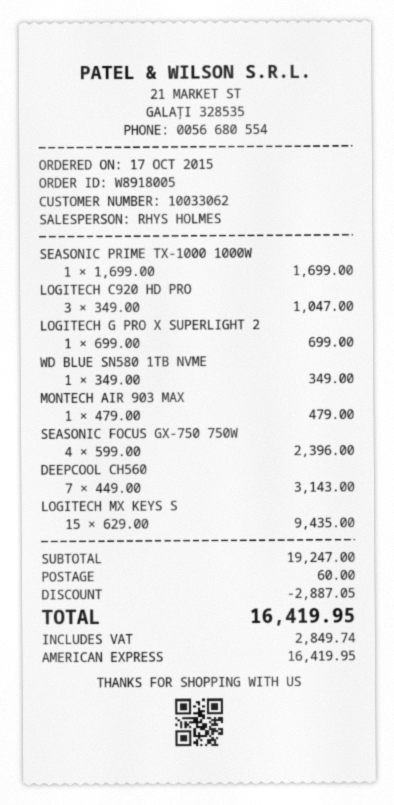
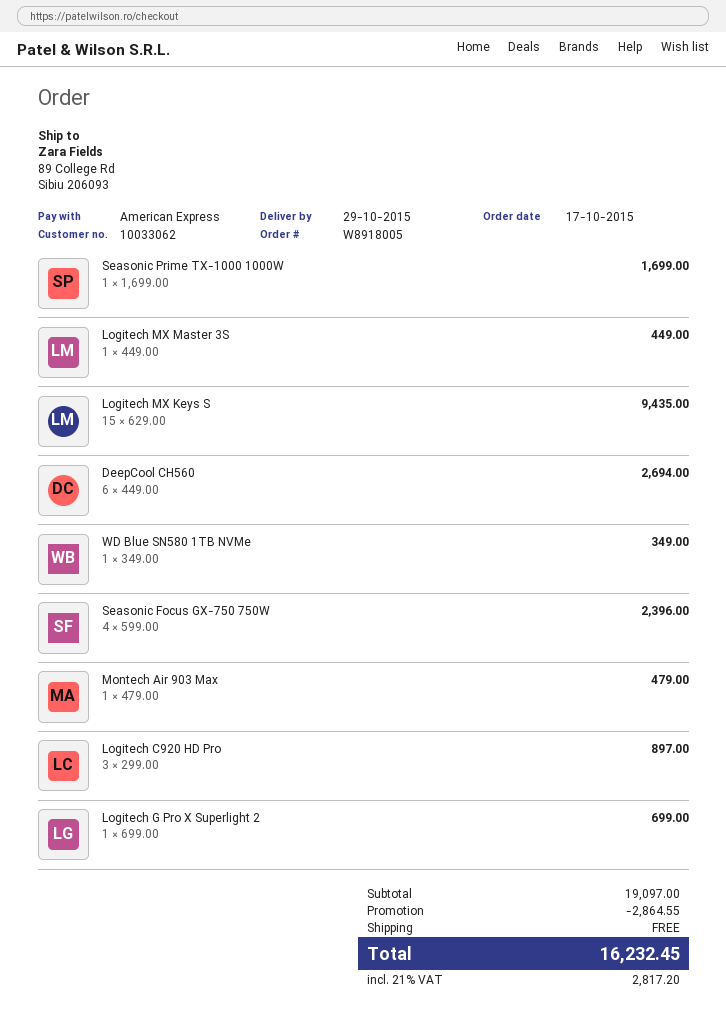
LOGITECH C920 HD PRO: 3 x 349.00 = 1047.00 -> 3 x 299.00 = 897.00
DEEPCOOL CH560: 7 x 449.00 = 3143.00 -> 6 x 449.00 = 2694.00
Logitech MX Master 3S: none -> 1 x 449.00 = 449.00
subtotal: 19247.00 -> 19097.00
discount: 2887.05 -> 2864.55
shipping: 60.00 -> 0.00
tax: 2849.74 -> 2817.20
total: 16419.95 -> 16232.45

